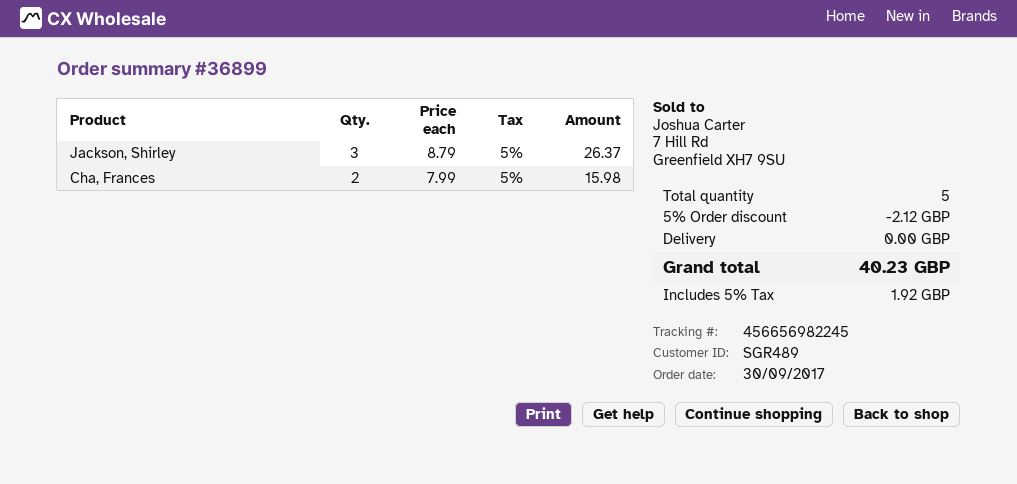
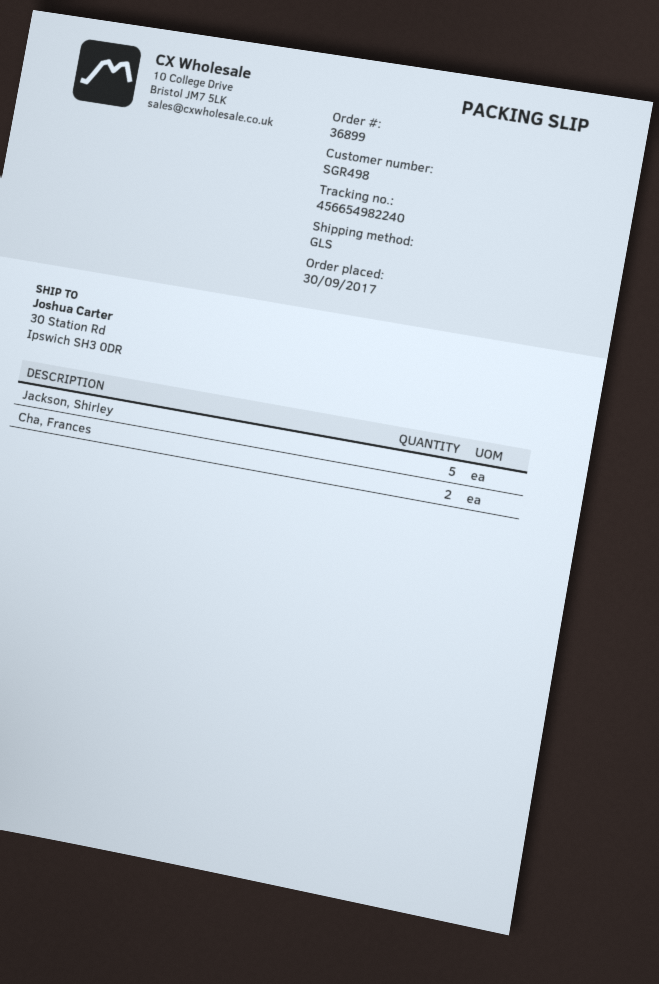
customer number: SGR489 -> SGR498
tracking number: 456656982245 -> 456654982240
Jackson, Shirley: 3 -> 5

